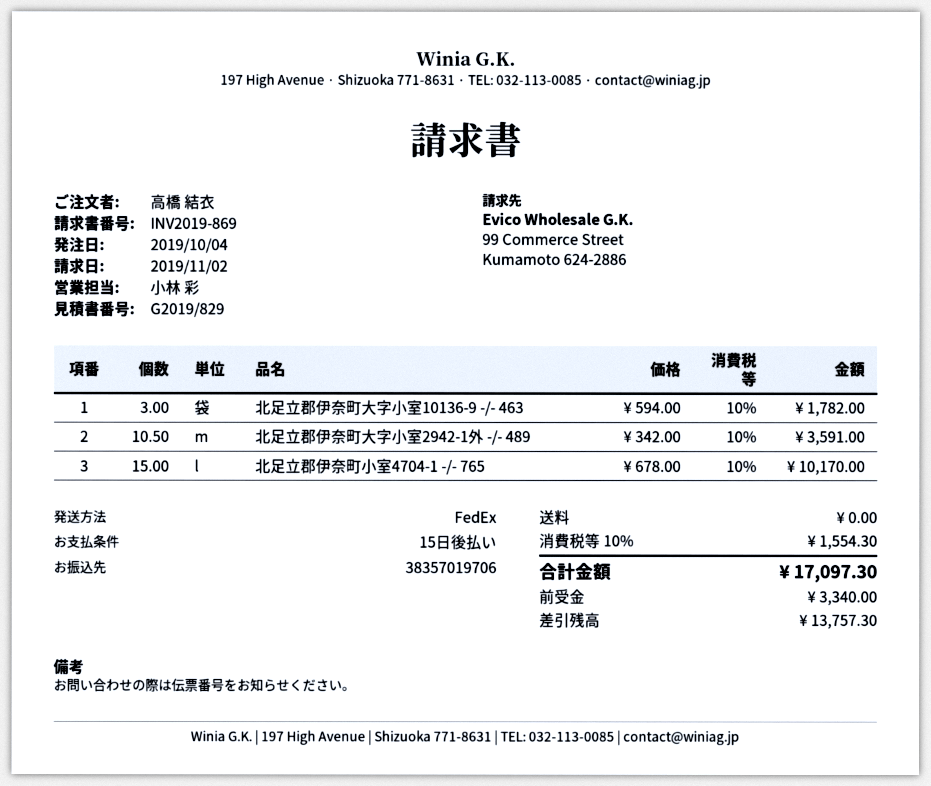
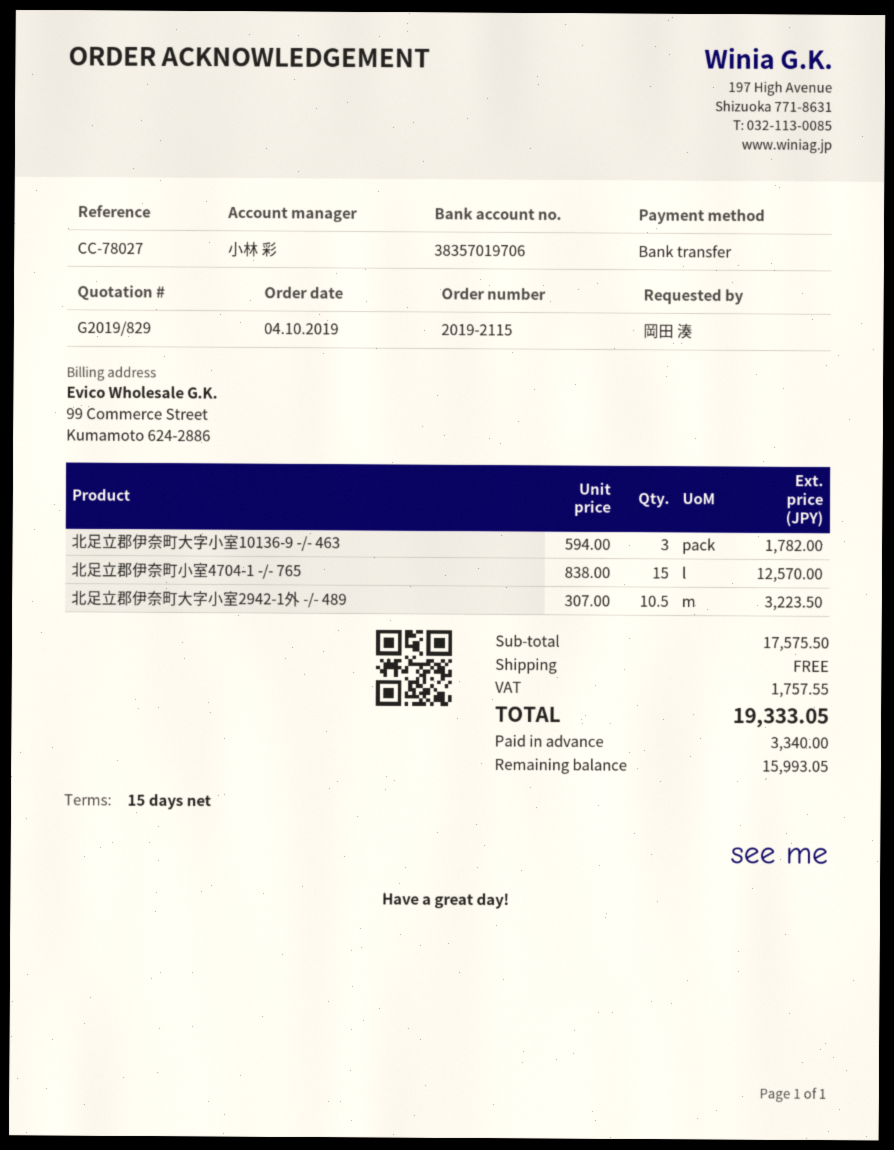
ordered by: 高橋 結衣 -> 岡田 湊
北足立郡伊奈町大字小室2942-1外 -/- 489: 10.5 x 342.00 = 3591.00 -> 10.5 x 307.00 = 3223.50
北足立郡伊奈町小室4704-1 -/- 765: 15 x 678.00 = 10170.00 -> 15 x 838.00 = 12570.00
tax: 1554.30 -> 1757.55
total: 17097.30 -> 19333.05
balance: 13757.30 -> 15993.05

